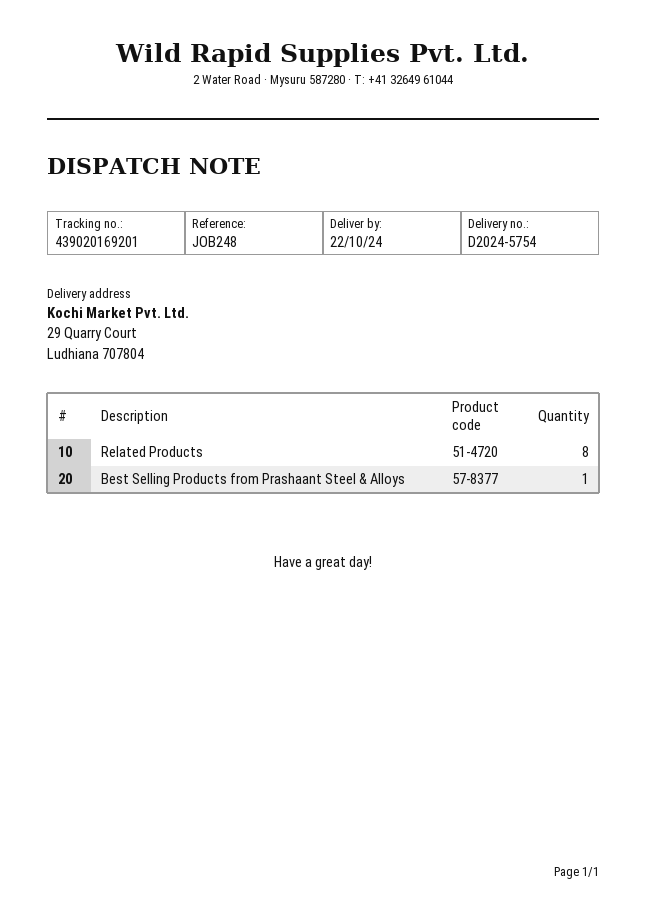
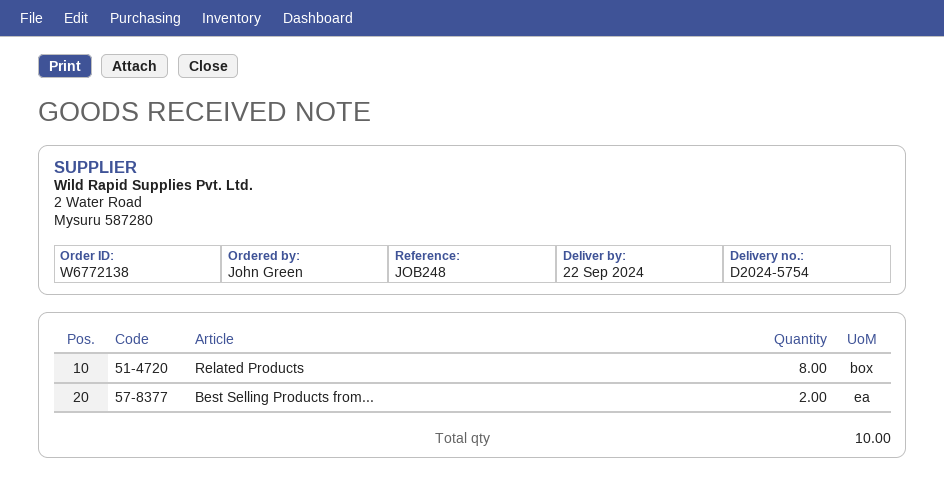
delivery date: 2024-10-22 -> 2024-09-22
Best Selling Products from Prashaant Steel & Alloys: 1 -> 2

